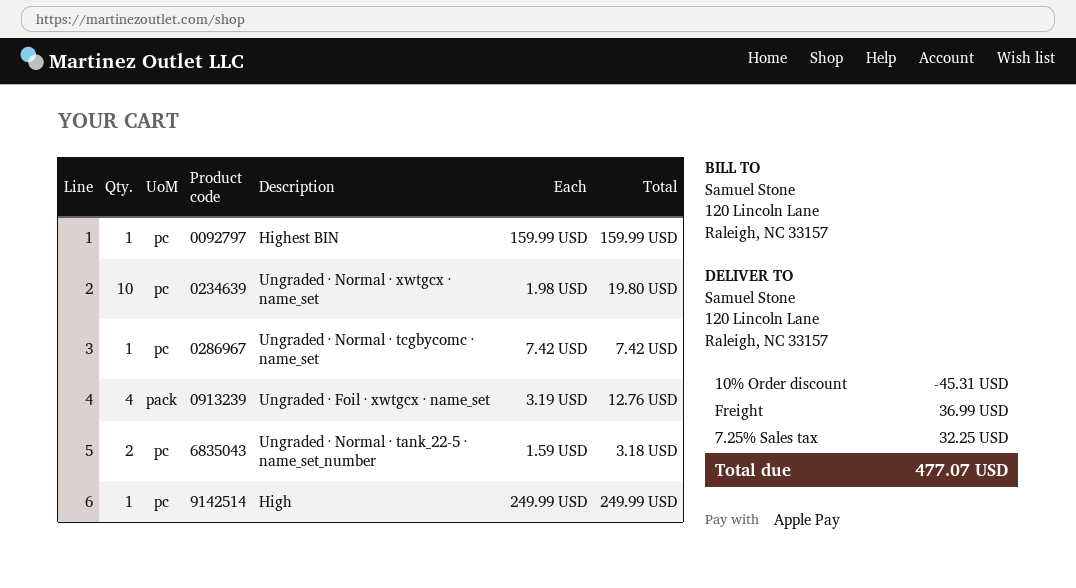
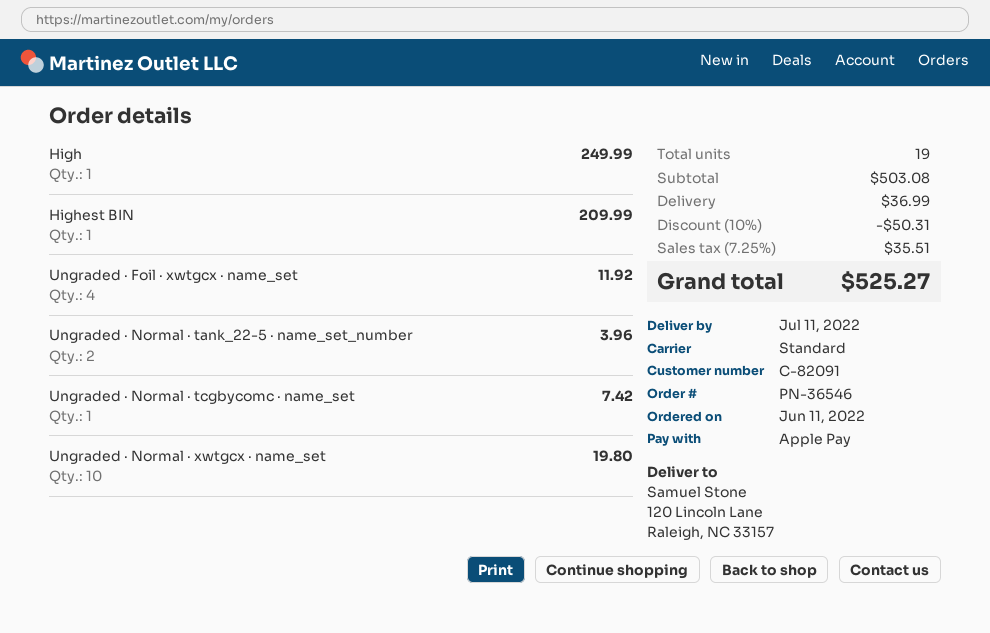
Highest BIN: 1 for 159.99 -> 1 for 209.99
Ungraded · Foil · xwtgcx · name_set: 4 for 12.76 -> 4 for 11.92
Ungraded · Normal · tank_22-5 · name_set_number: 2 for 3.18 -> 2 for 3.96
discount: 10% = 45.31 -> 10% = 50.31
tax: 7.25% = 32.25 -> 7.25% = 35.51
total: 477.07 -> 525.27

